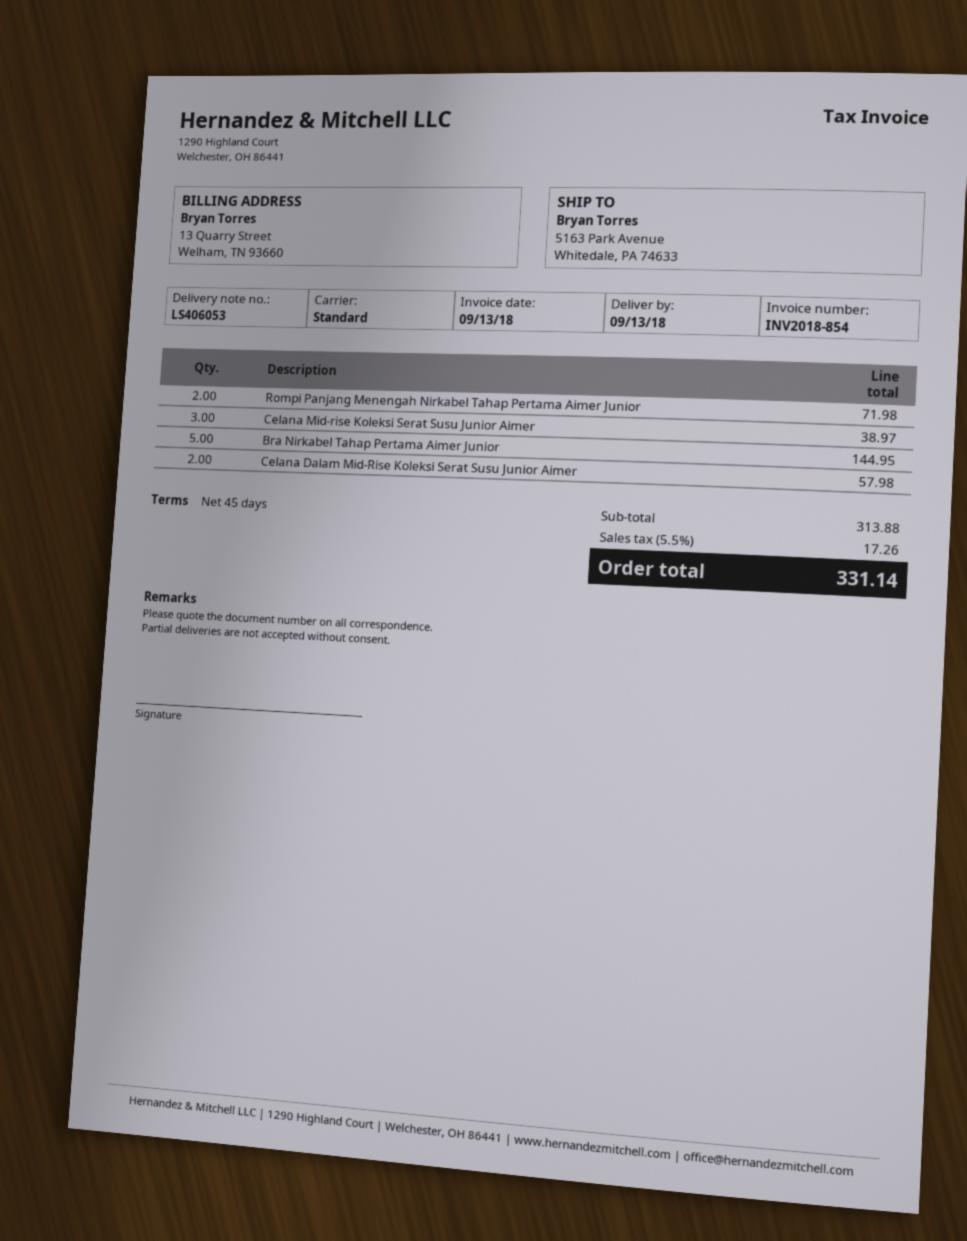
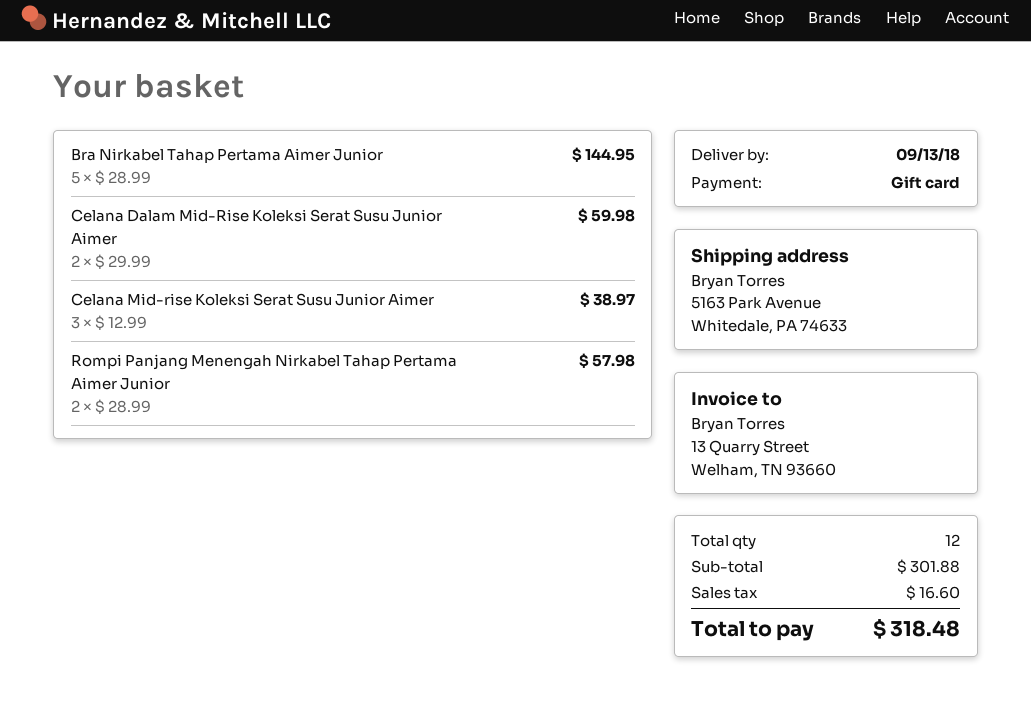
Rompi Panjang Menengah Nirkabel Tahap Pertama Aimer Junior: 2 for 71.98 -> 2 for 57.98
Celana Dalam Mid-Rise Koleksi Serat Susu Junior Aimer: 2 for 57.98 -> 2 for 59.98
subtotal: 313.88 -> 301.88
tax: 17.26 -> 16.60
total: 331.14 -> 318.48

